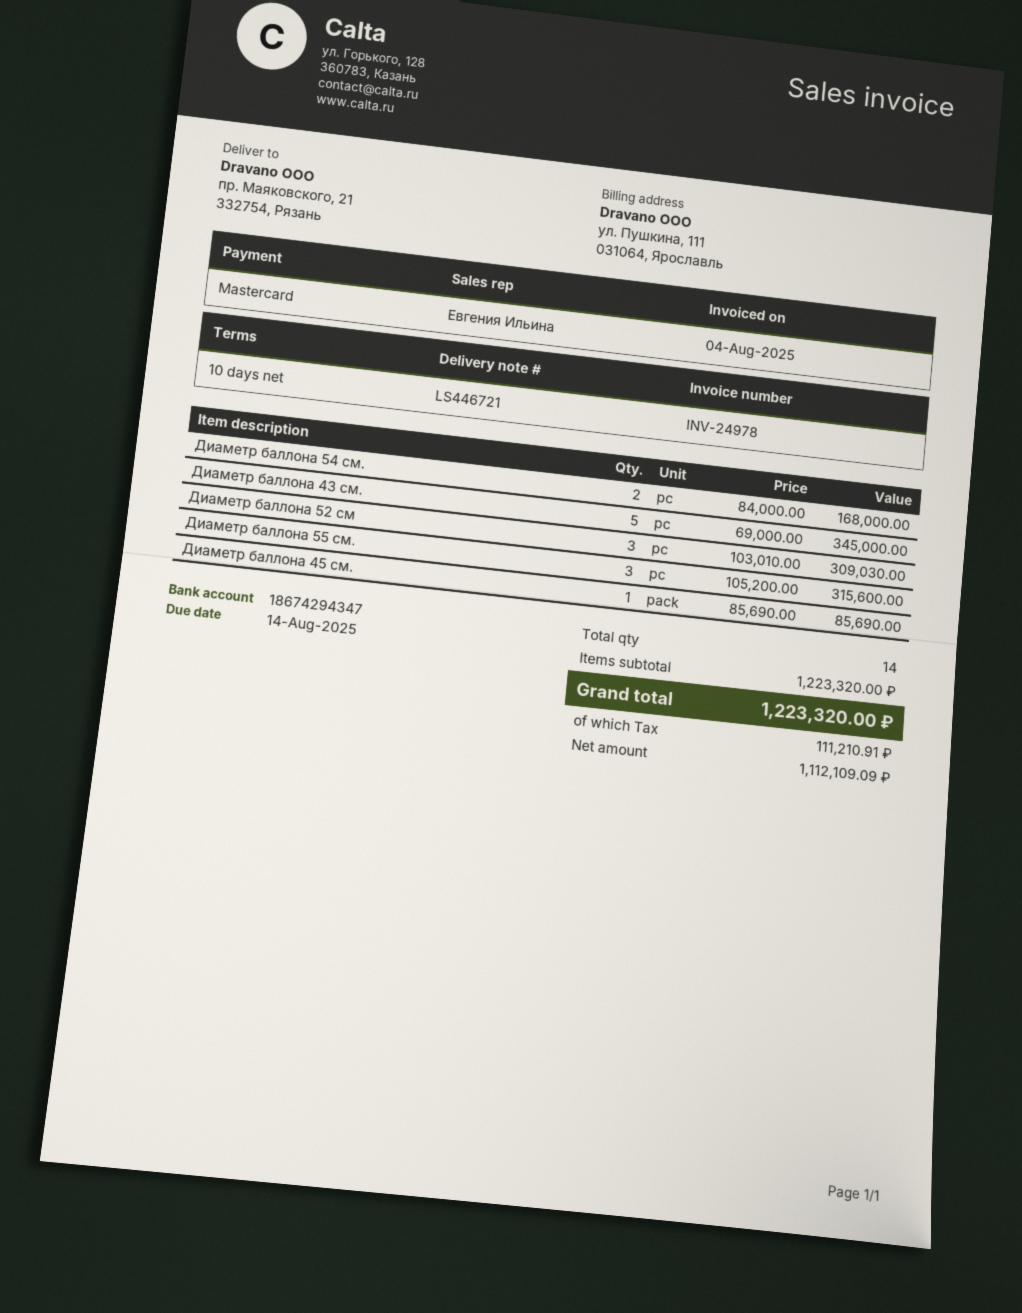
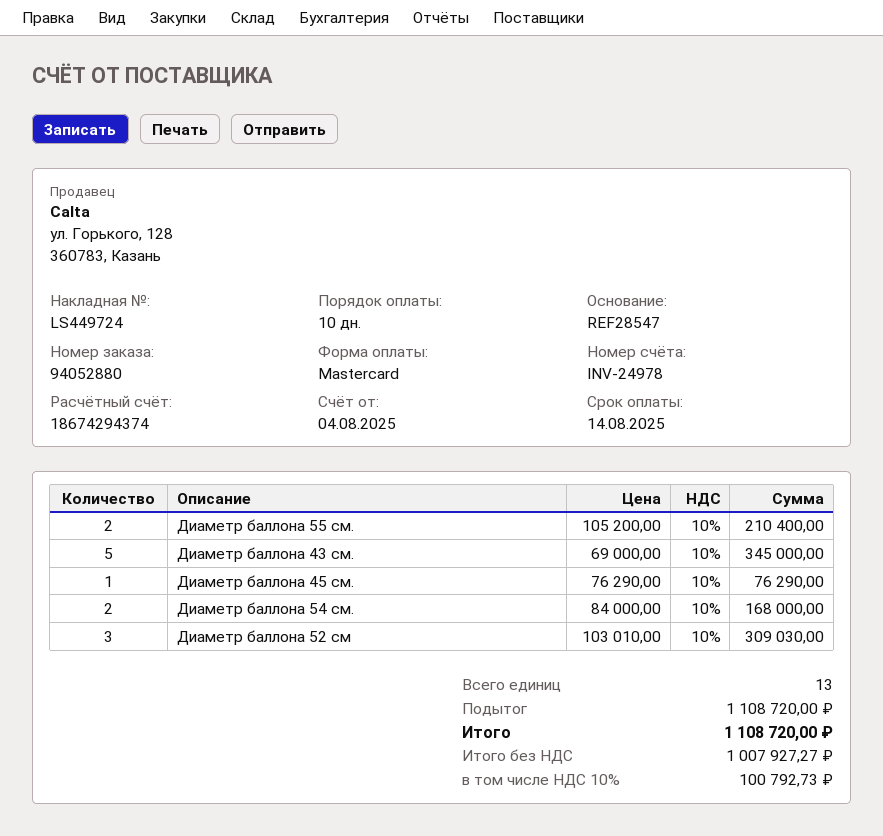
delivery note number: LS446721 -> LS449724
bank account: 18674294347 -> 18674294374
Диаметр баллона 55 см.: 3 x 105200.00 = 315600.00 -> 2 x 105200.00 = 210400.00
Диаметр баллона 45 см.: 1 x 85690.00 = 85690.00 -> 1 x 76290.00 = 76290.00
total quantity: 14 -> 13
subtotal: 1223320.00 -> 1108720.00
net: 1112109.09 -> 1007927.27
tax: 111210.91 -> 100792.73
total: 1223320.00 -> 1108720.00

